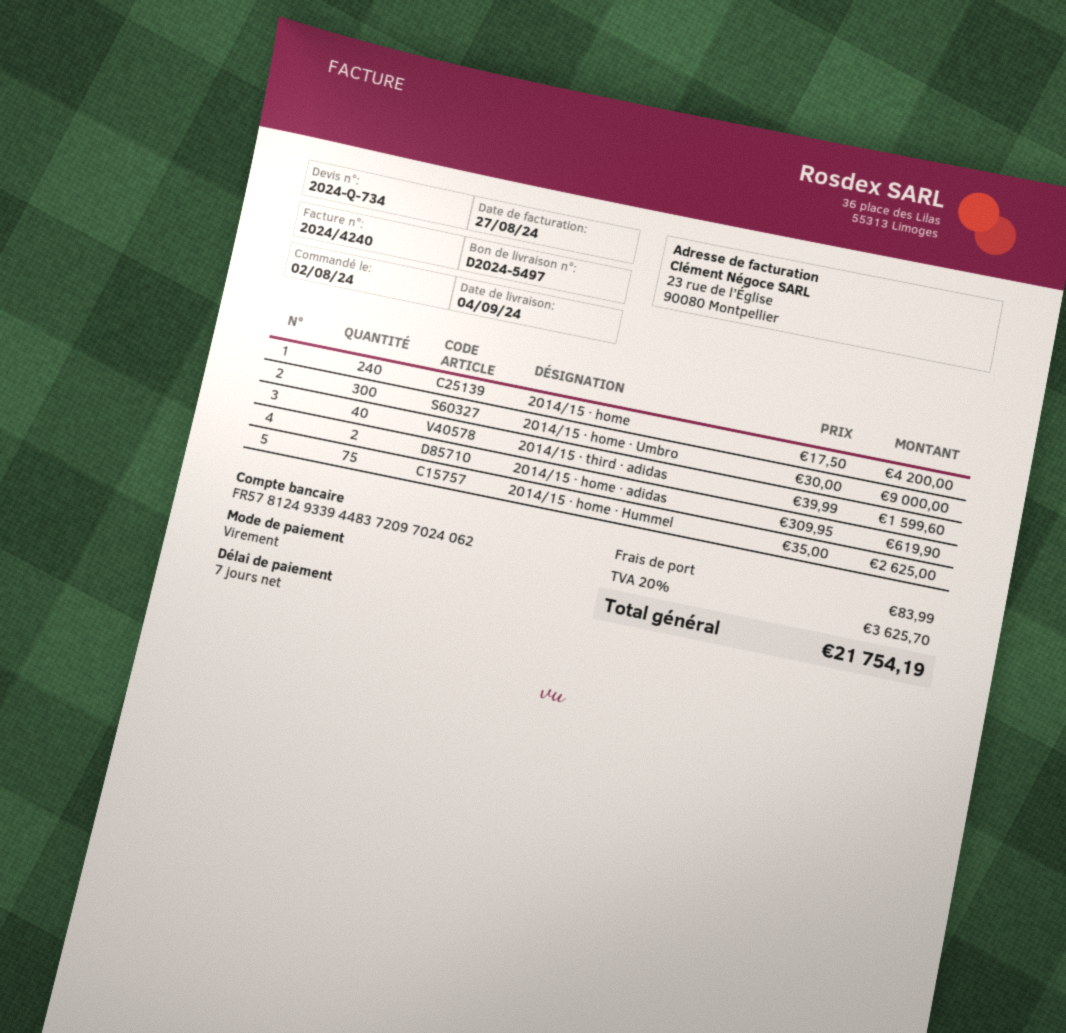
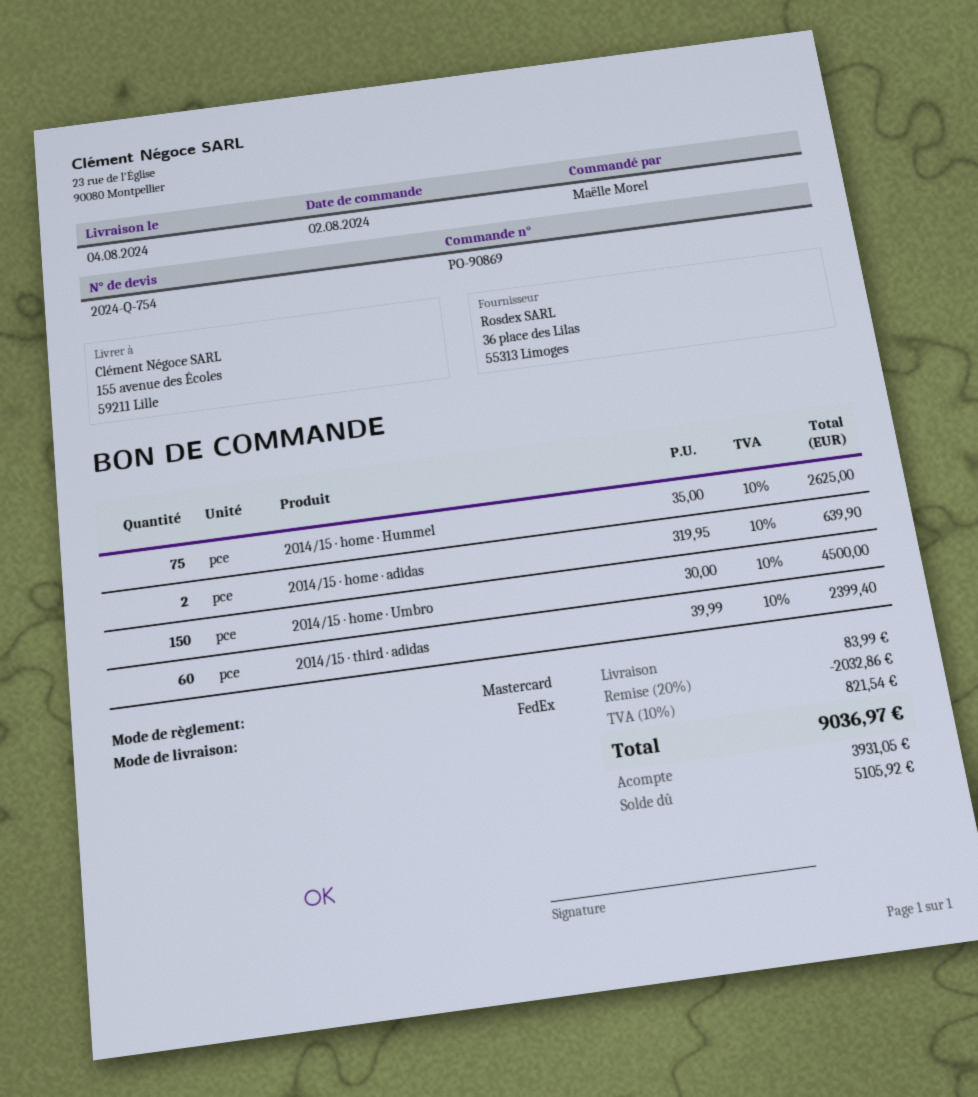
quote number: 2024-Q-734 -> 2024-Q-754
delivery date: 2024-09-04 -> 2024-08-04
payment method: bank transfer -> Mastercard
2014/15 · home: 240 x 17.50 = 4200.00 -> none
2014/15 · home · Umbro: 300 x 30.00 = 9000.00 -> 150 x 30.00 = 4500.00
2014/15 · third · adidas: 40 x 39.99 = 1599.60 -> 60 x 39.99 = 2399.40
2014/15 · home · adidas: 2 x 309.95 = 619.90 -> 2 x 319.95 = 639.90
discount: none -> 20% = 2032.86
tax: 20% = 3625.70 -> 10% = 821.54
total: 21754.19 -> 9036.97

